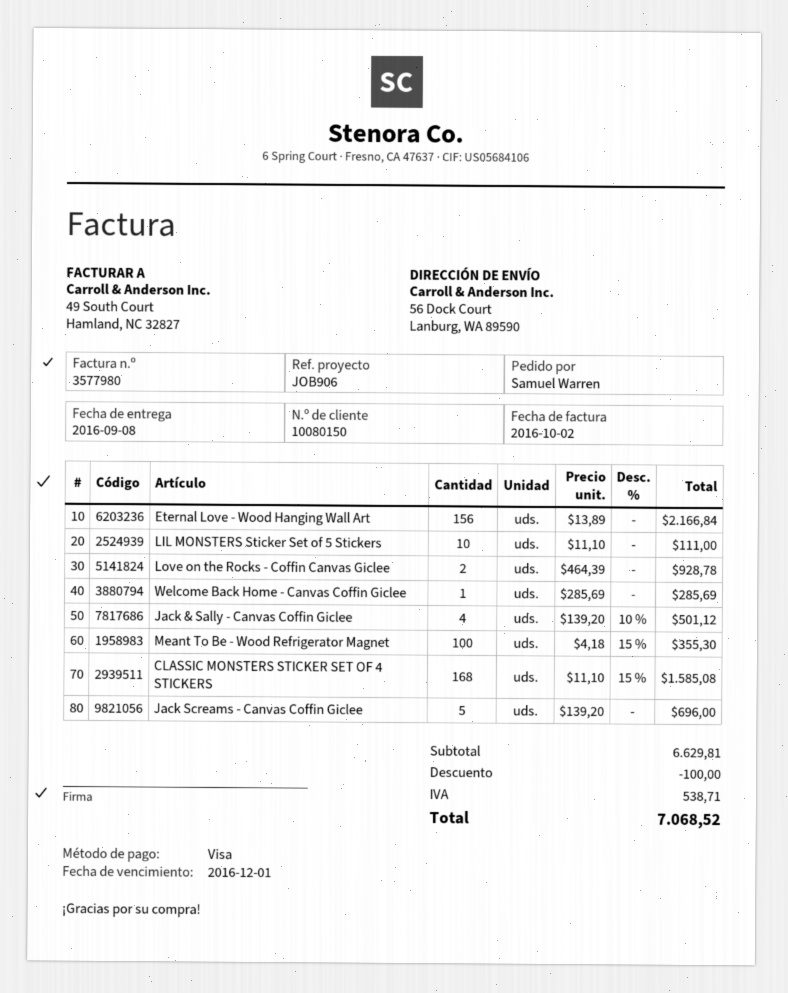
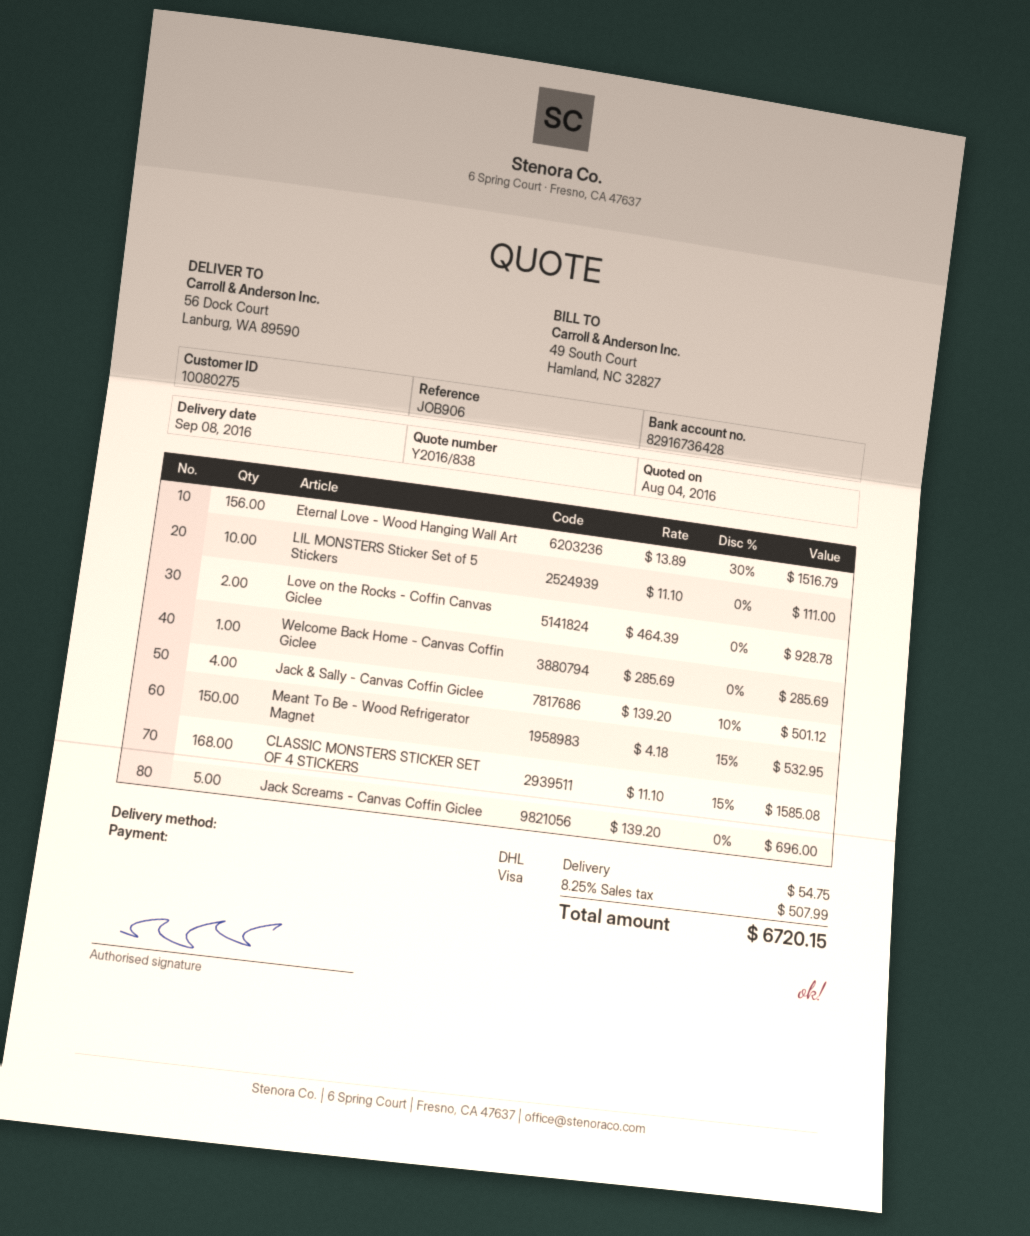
customer number: 10080150 -> 10080275
Eternal Love - Wood Hanging Wall Art: 156 x 13.89 = 2166.84 -> 156 x 13.89 - 30% = 1516.79
Meant To Be - Wood Refrigerator Magnet: 100 x 4.18 - 15% = 355.30 -> 150 x 4.18 - 15% = 532.95
discount: 100.00 -> none
shipping: none -> 54.75
tax: 538.71 -> 507.99
total: 7068.52 -> 6720.15

